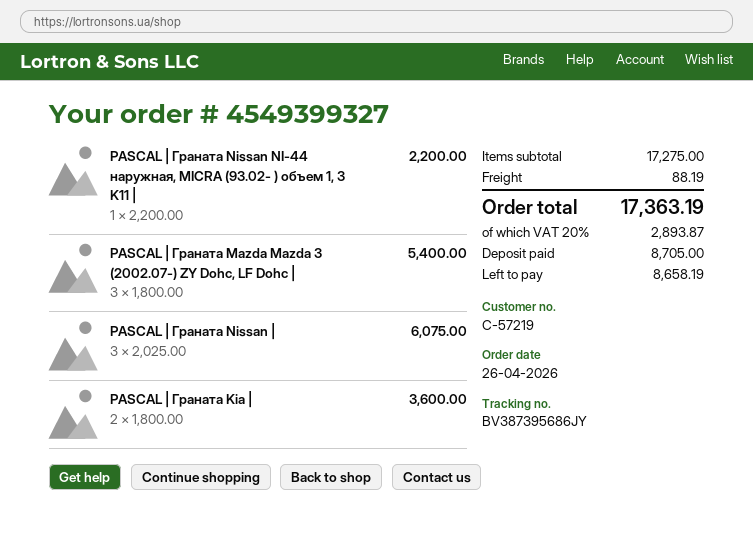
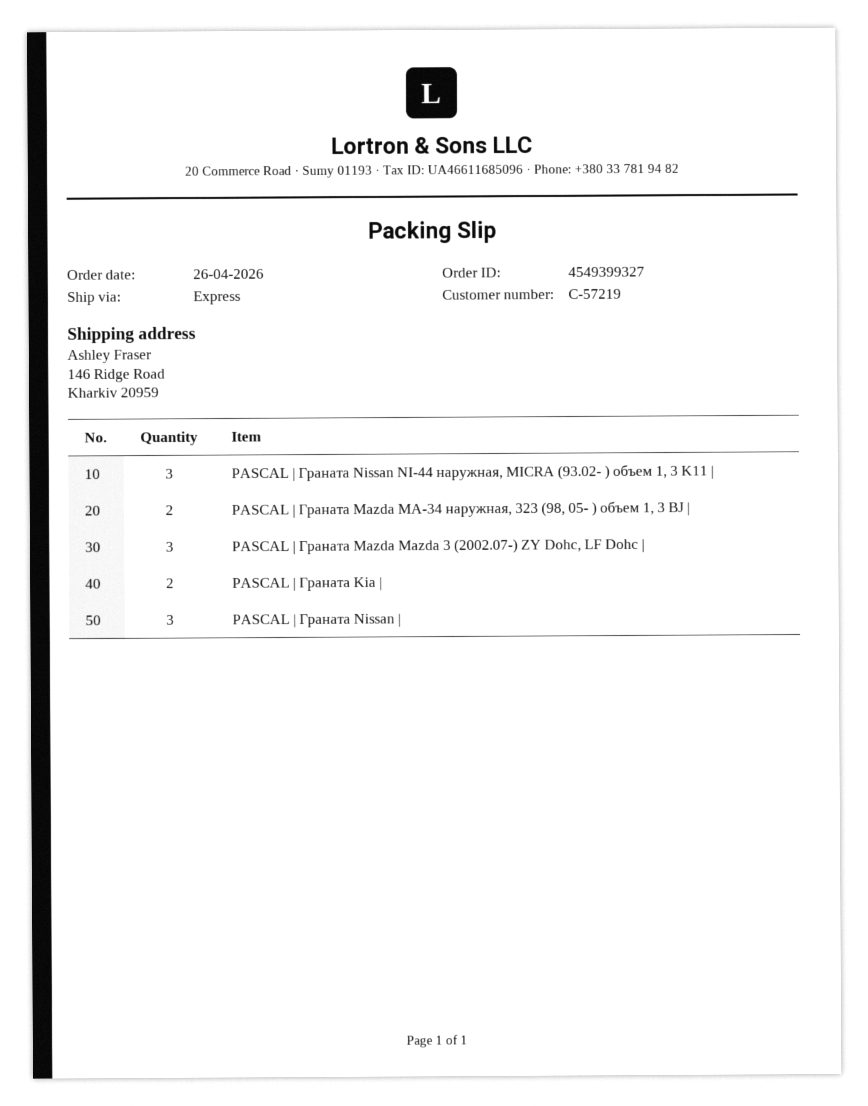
PASCAL | Граната Nissan NI-44 наружная, MICRA (93.02- ) объем 1, 3 K11 |: 1 -> 3
PASCAL | Граната Mazda MA-34 наружная, 323 (98, 05- ) объем 1, 3 BJ |: none -> 2

